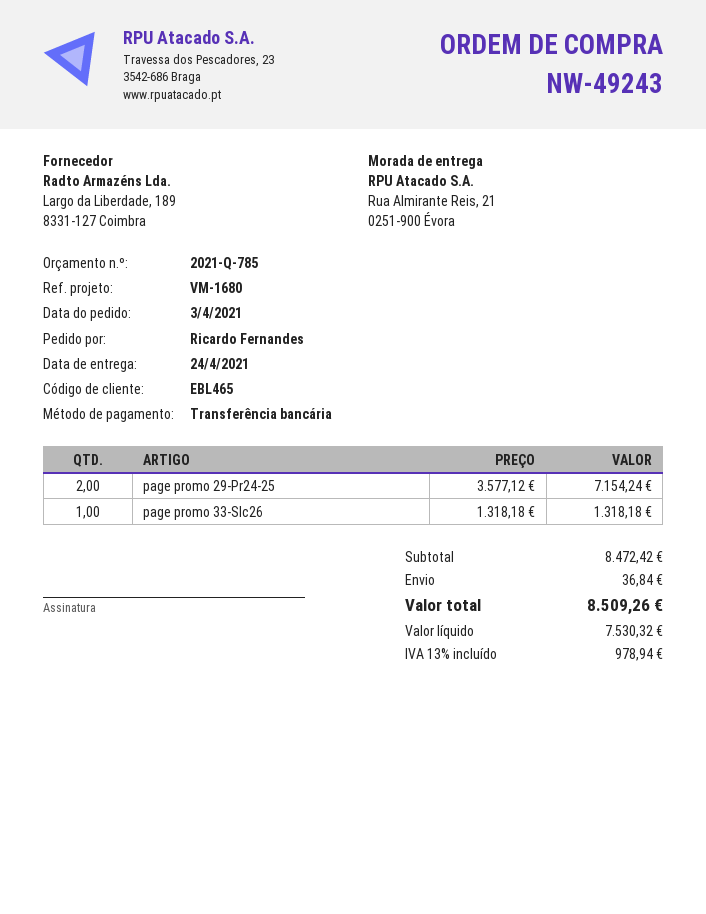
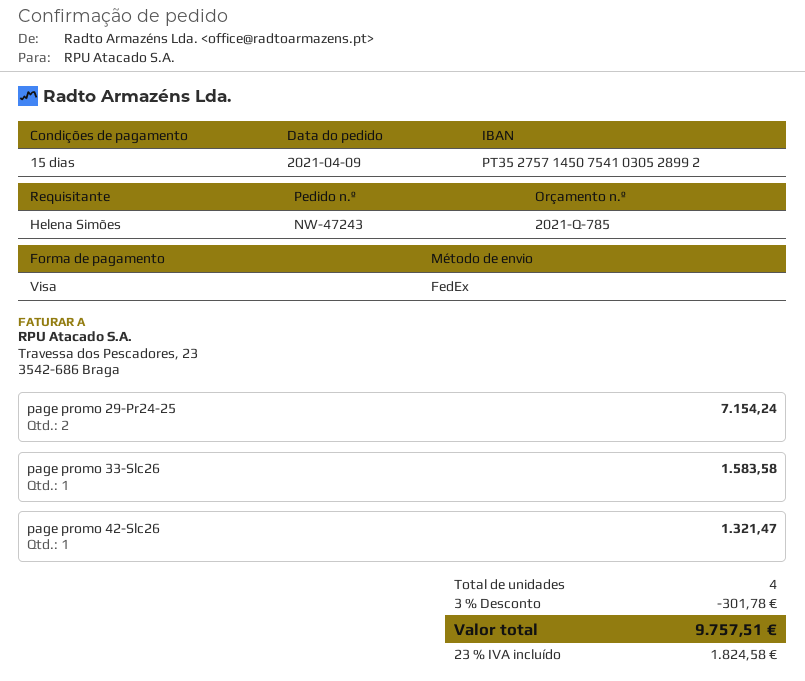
order number: NW-49243 -> NW-47243
order date: 2021-04-03 -> 2021-04-09
ordered by: Ricardo Fernandes -> Helena Simões
payment method: bank transfer -> Visa
page promo 33-Slc26: 1 for 1318.18 -> 1 for 1583.58
page promo 42-Slc26: none -> 1 for 1321.47
discount: none -> 3% = 301.78
shipping: 36.84 -> none
tax: 13% = 978.94 -> 23% = 1824.58
total: 8509.26 -> 9757.51

